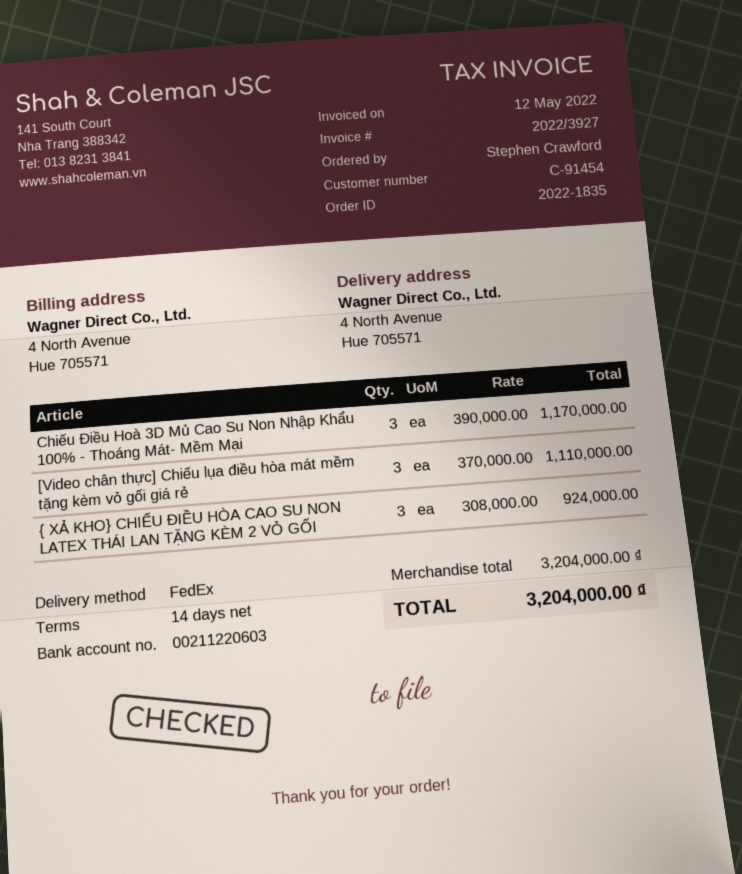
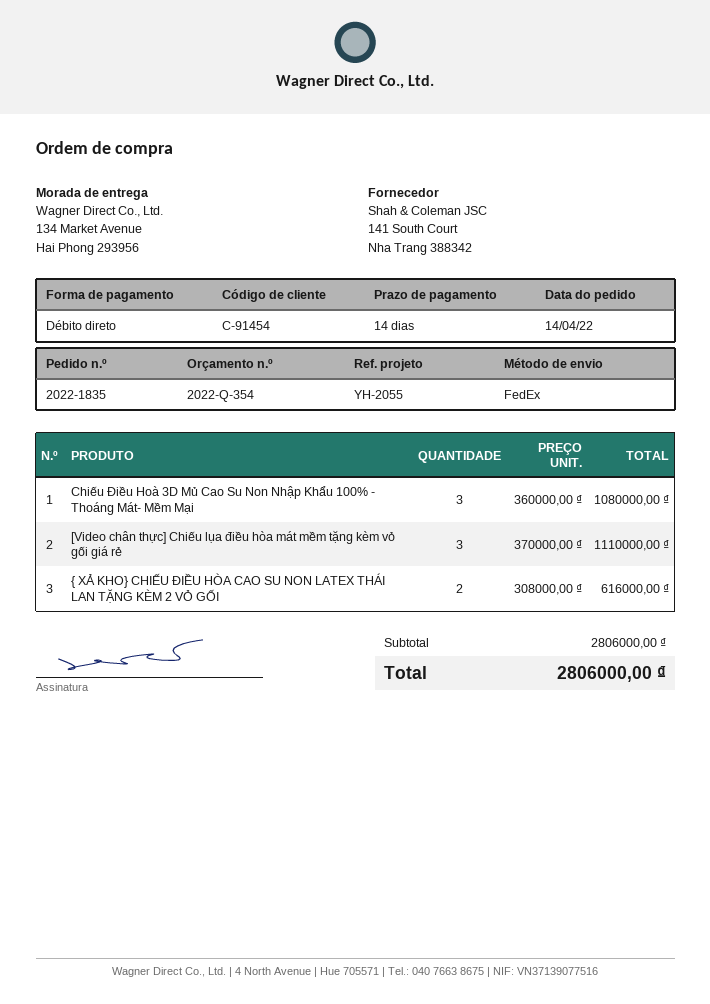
ship to: 4 North Avenue, Hue 705571 -> 134 Market Avenue, Hai Phong 293956
Chiếu Điều Hoà 3D Mủ Cao Su Non Nhập Khẩu 100% - Thoáng Mát- Mềm Mại: 3 x 390000.00 = 1170000.00 -> 3 x 360000.00 = 1080000.00
{ XẢ KHO} CHIẾU ĐIỀU HÒA CAO SU NON LATEX THÁI LAN TẶNG KÈM 2 VỎ GỐI: 3 x 308000.00 = 924000.00 -> 2 x 308000.00 = 616000.00
subtotal: 3204000.00 -> 2806000.00
total: 3204000.00 -> 2806000.00

